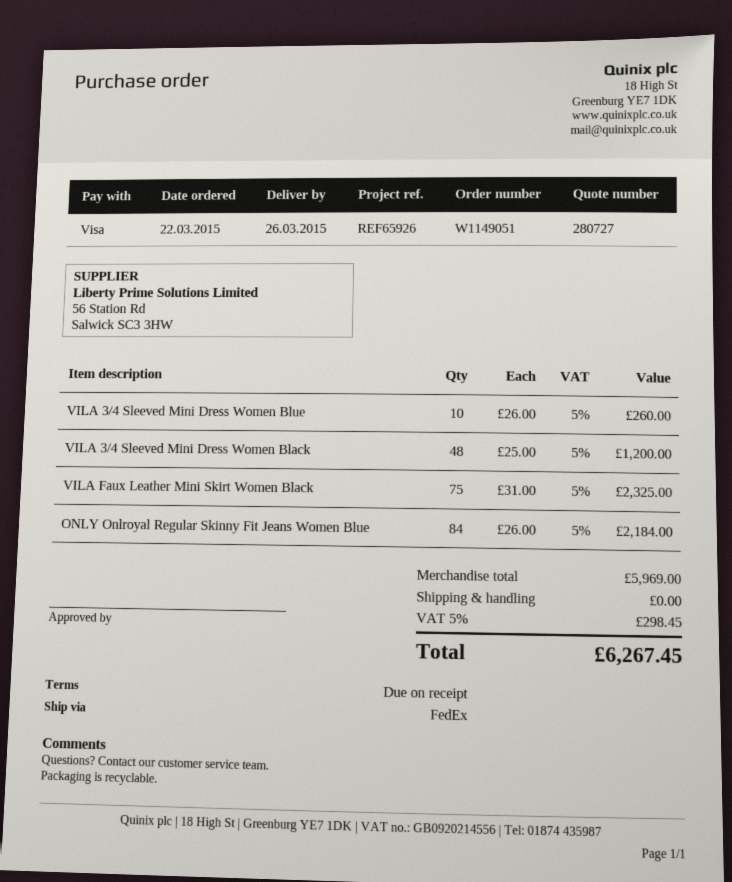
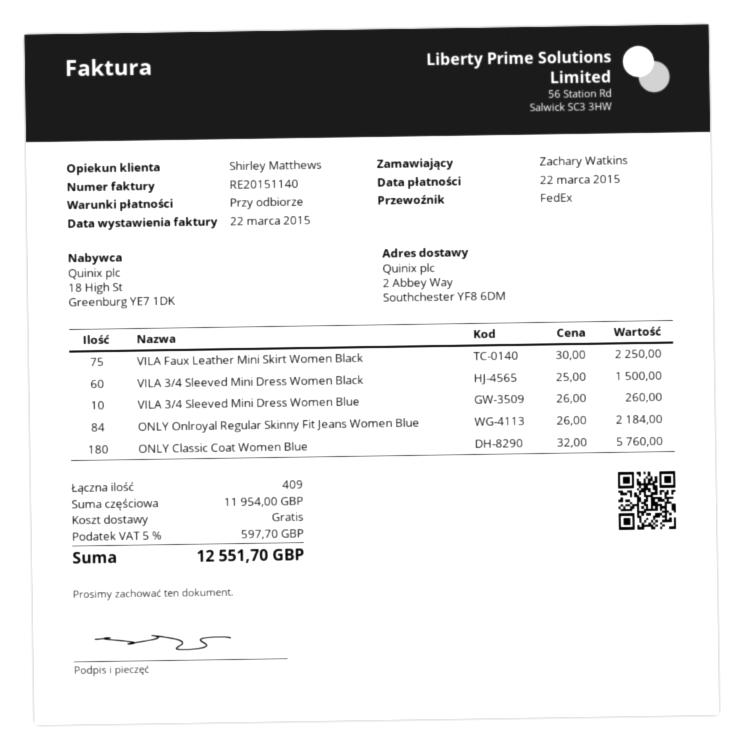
VILA 3/4 Sleeved Mini Dress Women Black: 48 x 25.00 = 1200.00 -> 60 x 25.00 = 1500.00
VILA Faux Leather Mini Skirt Women Black: 75 x 31.00 = 2325.00 -> 75 x 30.00 = 2250.00
ONLY Classic Coat Women Blue: none -> 180 x 32.00 = 5760.00
subtotal: 5969.00 -> 11954.00
tax: 5% = 298.45 -> 5% = 597.70
total: 6267.45 -> 12551.70

